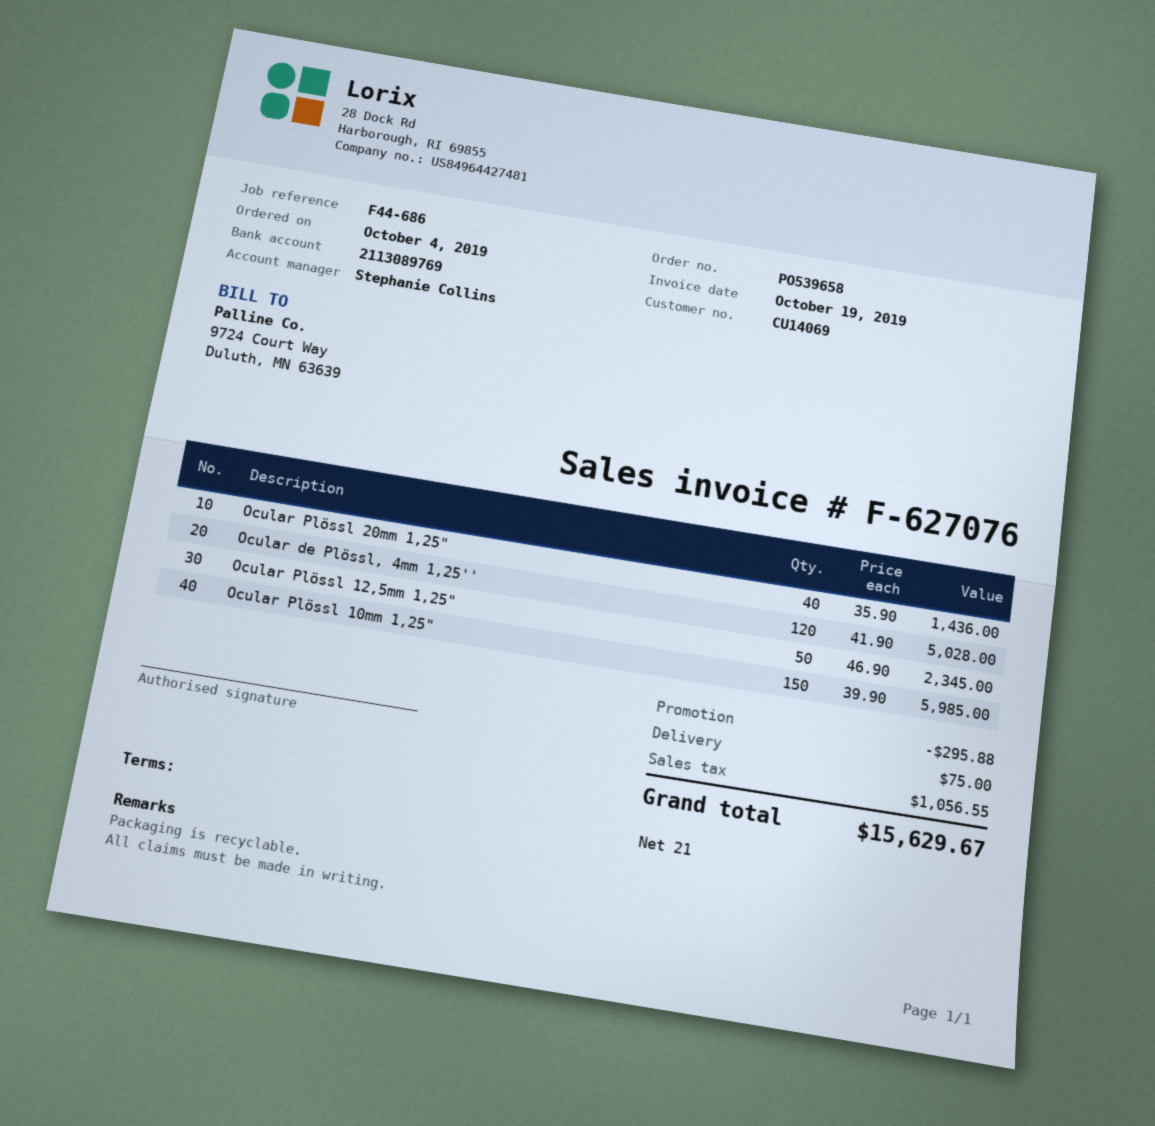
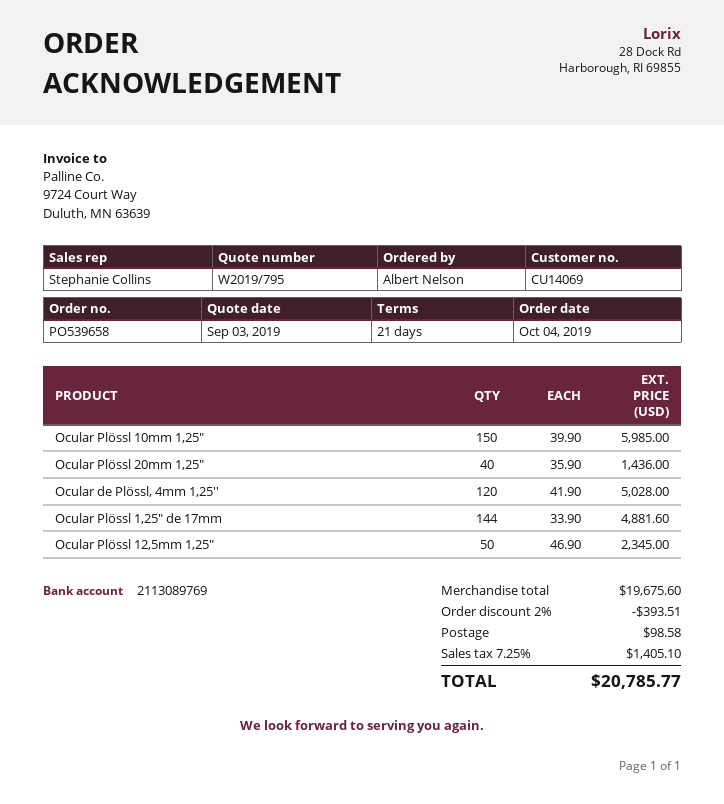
Ocular Plössl 1,25" de 17mm: none -> 144 x 33.90 = 4881.60
discount: 295.88 -> 393.51
shipping: 75.00 -> 98.58
tax: 1056.55 -> 1405.10
total: 15629.67 -> 20785.77

